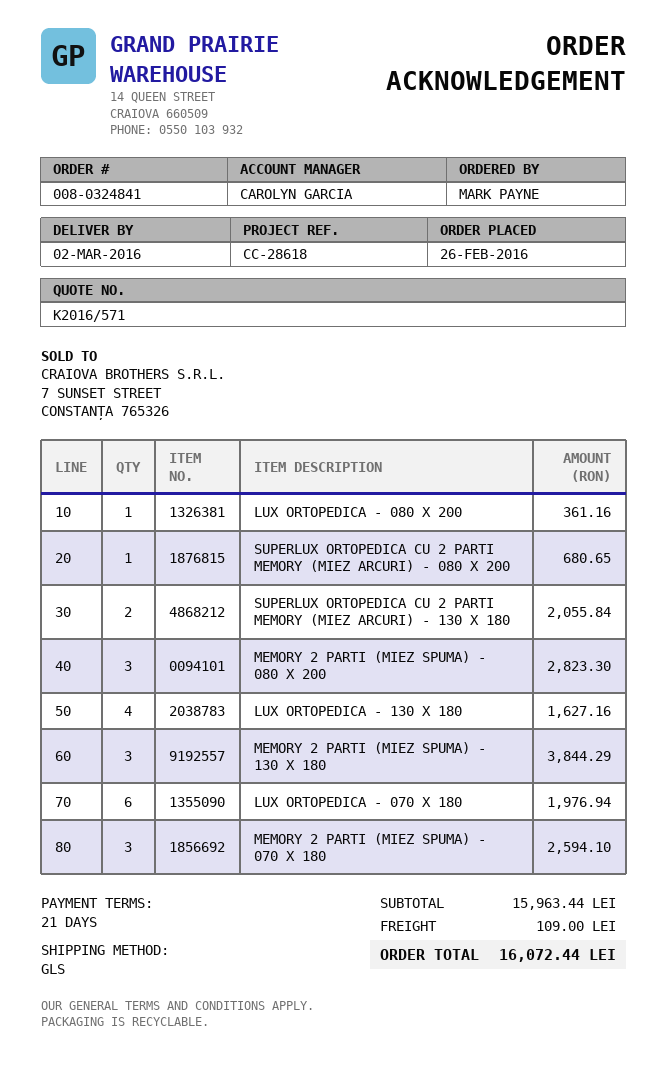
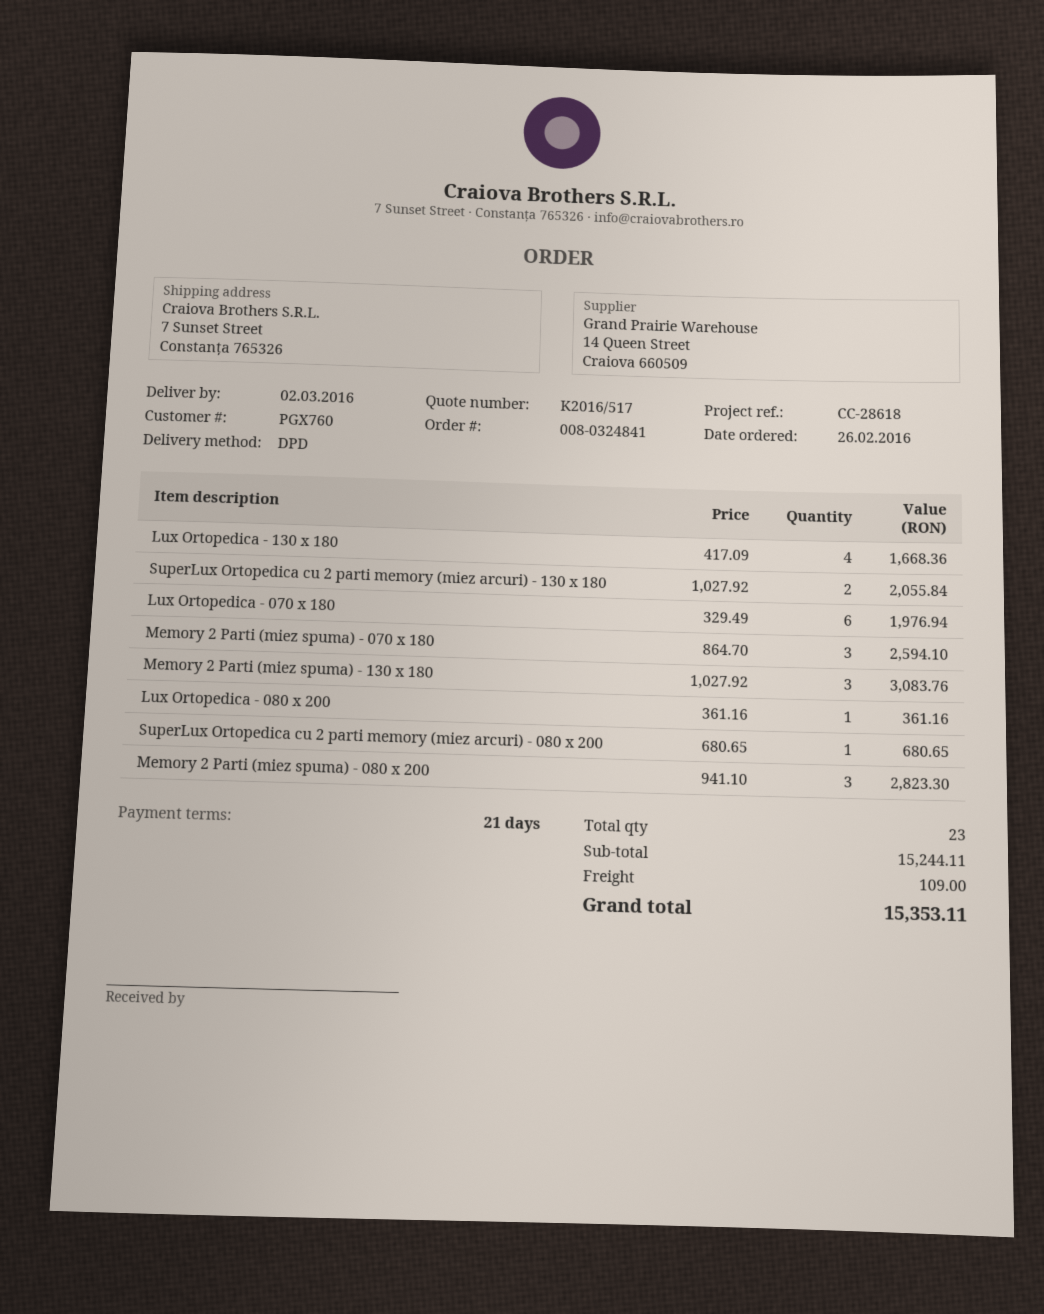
quote number: K2016/571 -> K2016/517
shipping method: GLS -> DPD
LUX ORTOPEDICA - 130 X 180: 4 for 1627.16 -> 4 for 1668.36
MEMORY 2 PARTI (MIEZ SPUMA) - 130 X 180: 3 for 3844.29 -> 3 for 3083.76
subtotal: 15963.44 -> 15244.11
total: 16072.44 -> 15353.11

